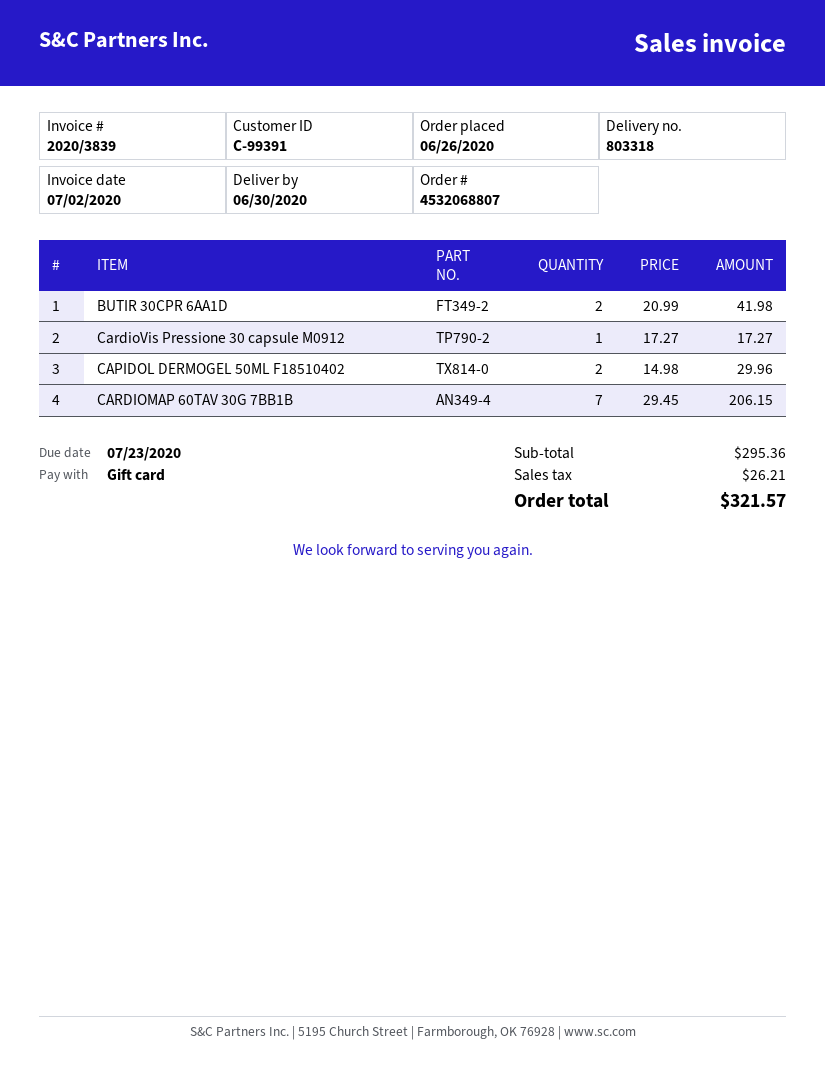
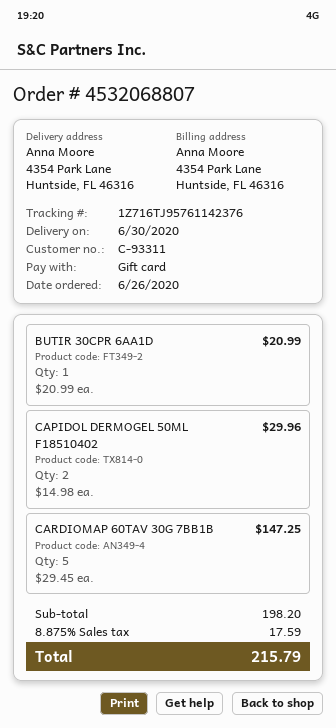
customer number: C-99391 -> C-93311
BUTIR 30CPR 6AA1D: 2 x 20.99 = 41.98 -> 1 x 20.99 = 20.99
CardioVis Pressione 30 capsule M0912: 1 x 17.27 = 17.27 -> none
CARDIOMAP 60TAV 30G 7BB1B: 7 x 29.45 = 206.15 -> 5 x 29.45 = 147.25
subtotal: 295.36 -> 198.20
tax: 26.21 -> 17.59
total: 321.57 -> 215.79

